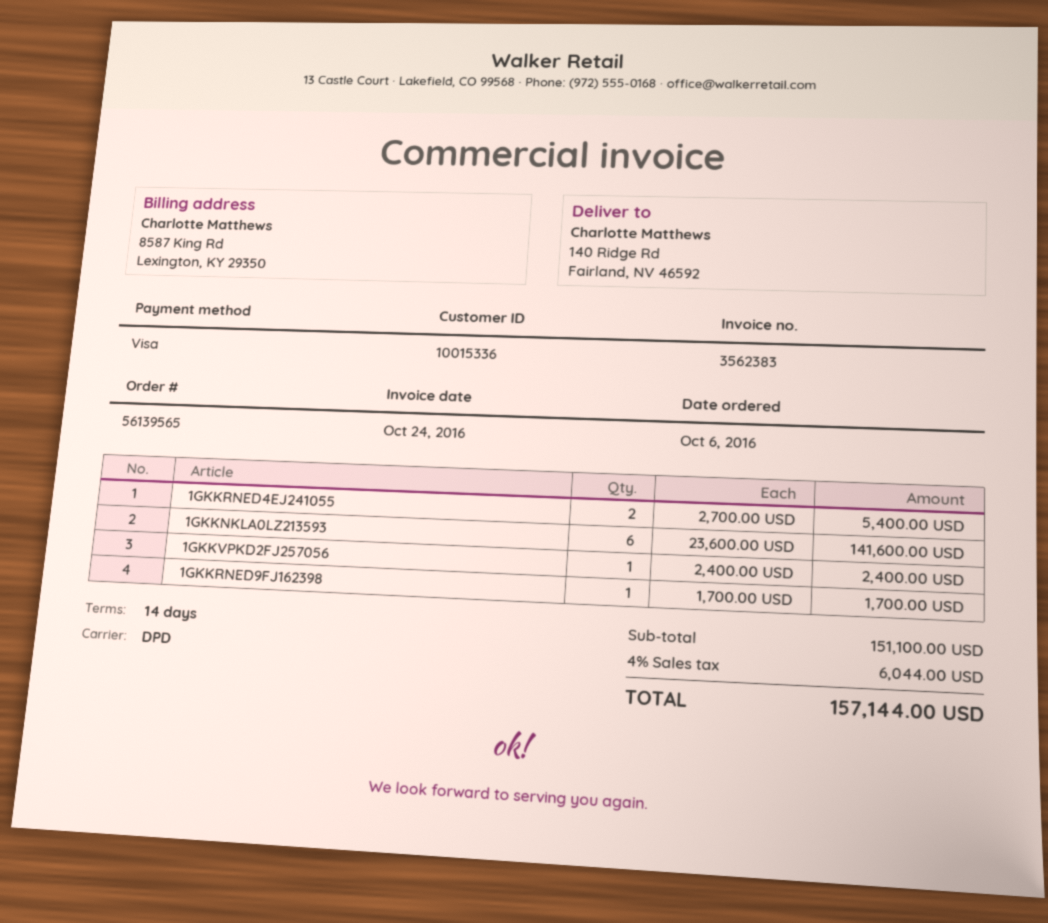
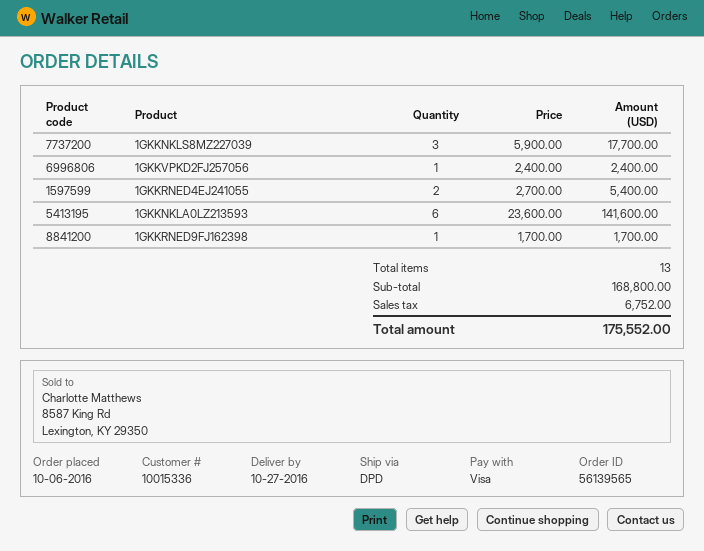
1GKKNKLS8MZ227039: none -> 3 x 5900.00 = 17700.00
subtotal: 151100.00 -> 168800.00
tax: 6044.00 -> 6752.00
total: 157144.00 -> 175552.00

